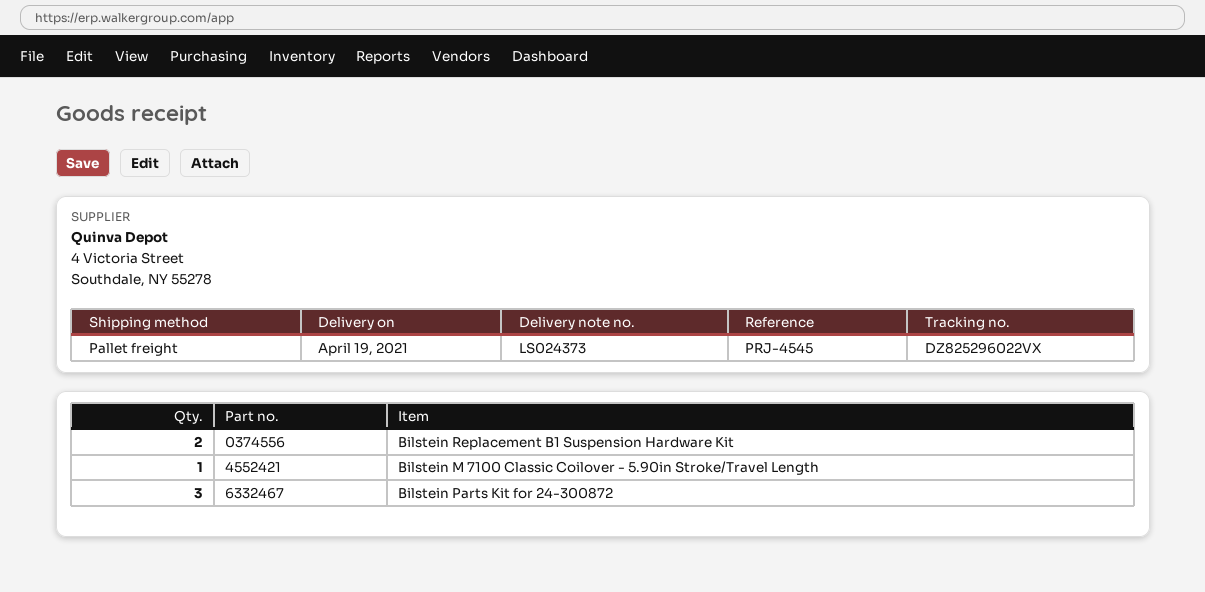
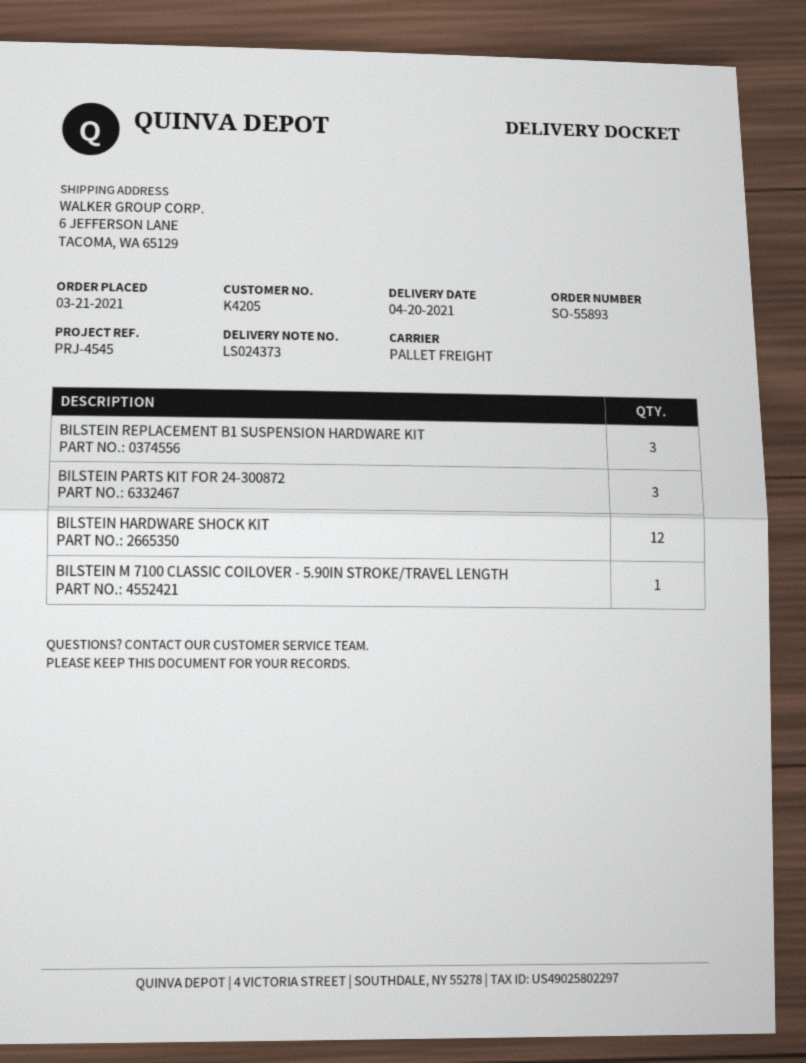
delivery date: 2021-04-19 -> 2021-04-20
Bilstein Replacement B1 Suspension Hardware Kit: 2 -> 3
BILSTEIN HARDWARE SHOCK KIT: none -> 12

